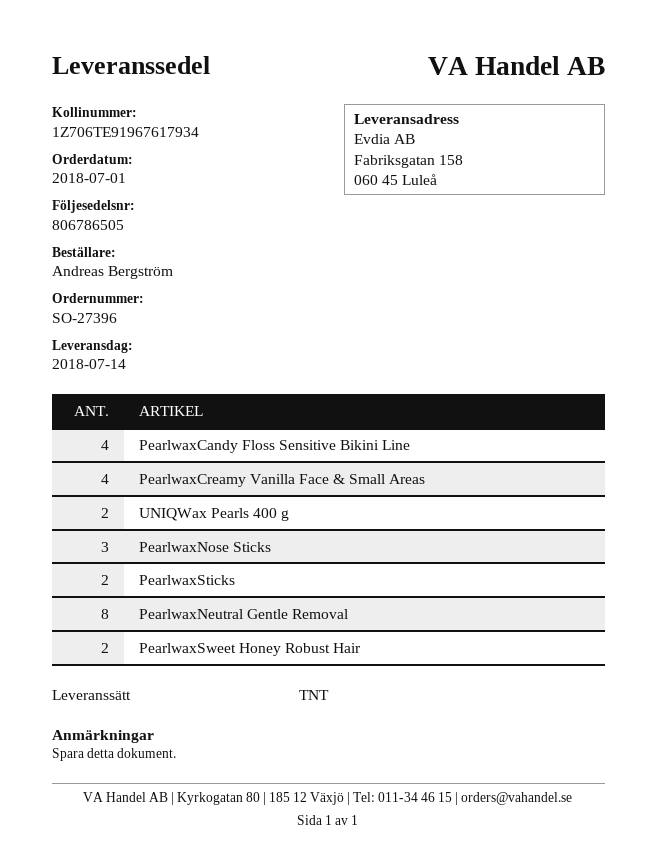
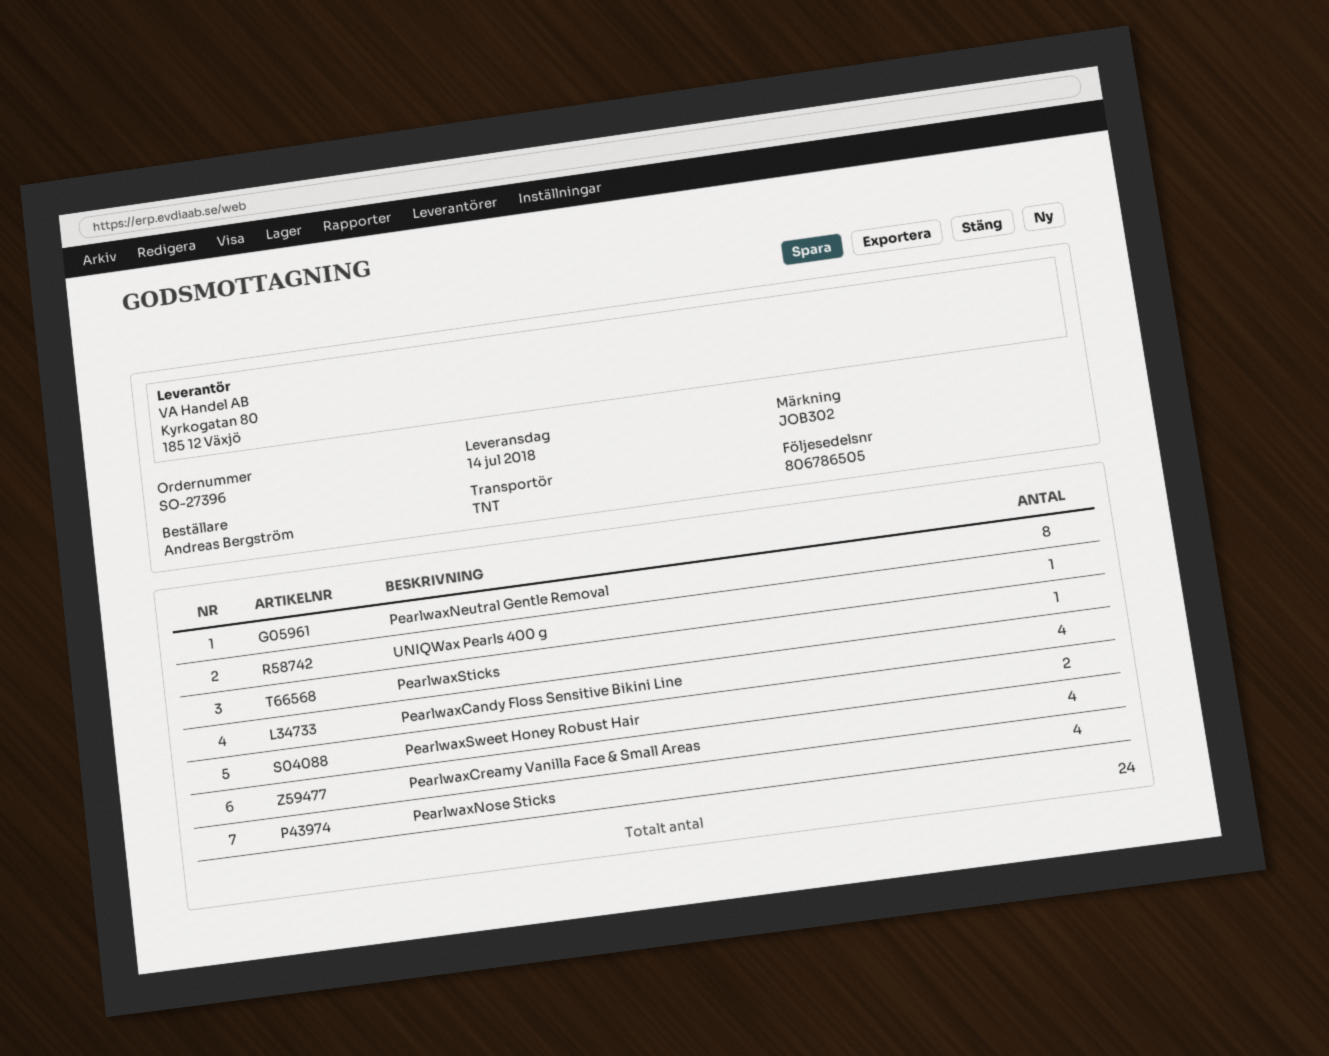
UNIQWax Pearls 400 g: 2 -> 1
PearlwaxNose Sticks: 3 -> 4
PearlwaxSticks: 2 -> 1

